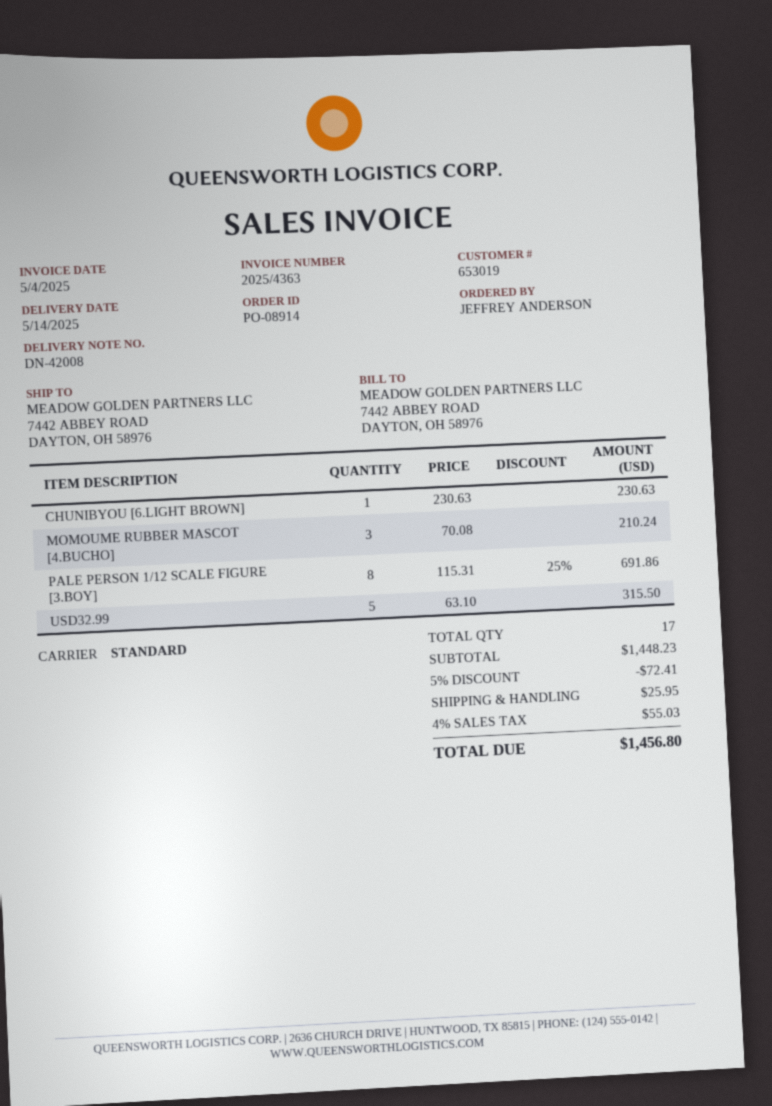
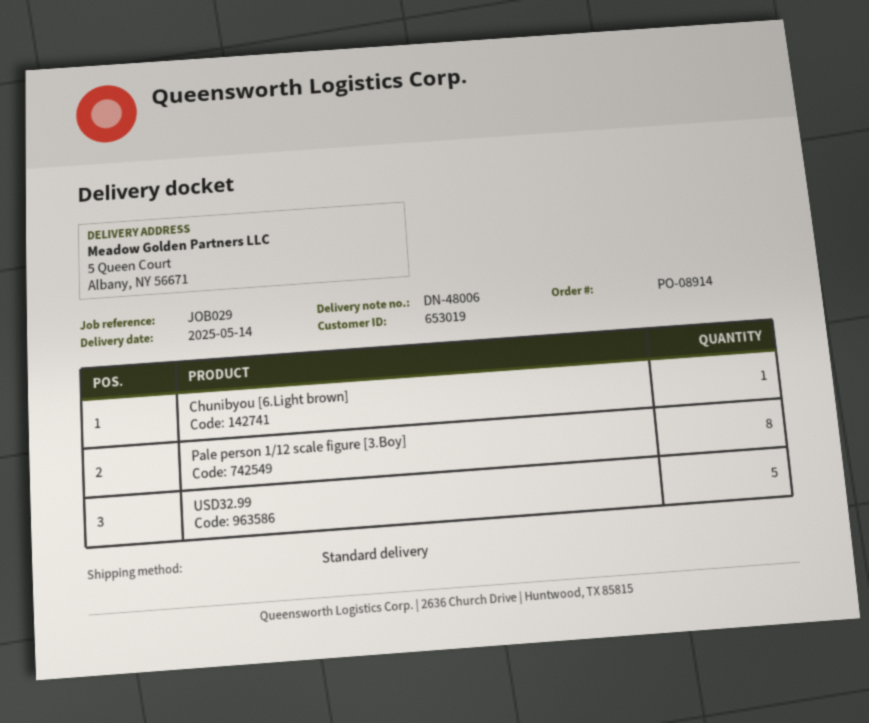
delivery note number: DN-42008 -> DN-48006
ship to: 7442 ABBEY ROAD, DAYTON, OH 58976 -> 5 Queen Court, Albany, NY 56671
MOMOUME RUBBER MASCOT [4.BUCHO]: 3 -> none

